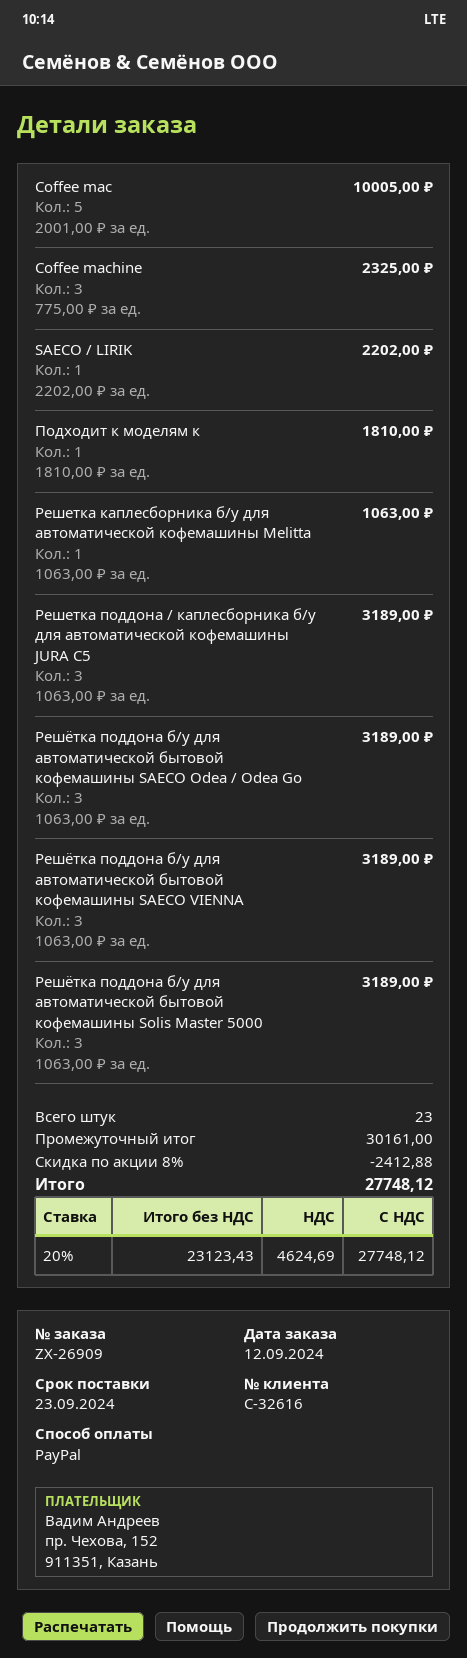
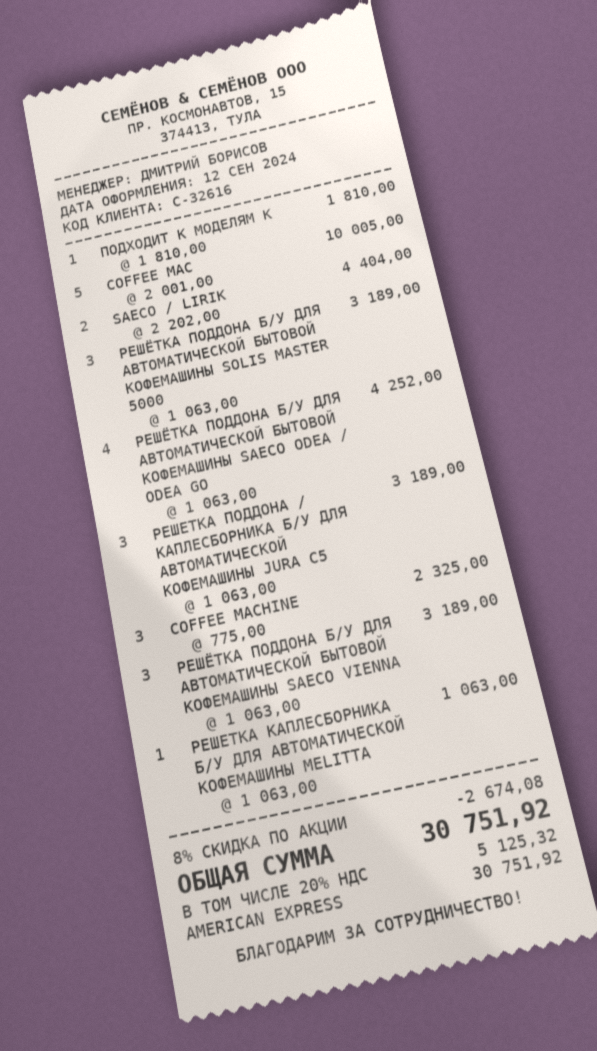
payment method: PayPal -> American Express
SAECO / LIRIK: 1 x 2202.00 = 2202.00 -> 2 x 2202.00 = 4404.00
Решётка поддона б/у для автоматической бытовой кофемашины SAECO Odea / Odea Go: 3 x 1063.00 = 3189.00 -> 4 x 1063.00 = 4252.00
discount: 8% = 2412.88 -> 8% = 2674.08
tax: 20% = 4624.69 -> 20% = 5125.32
total: 27748.12 -> 30751.92

